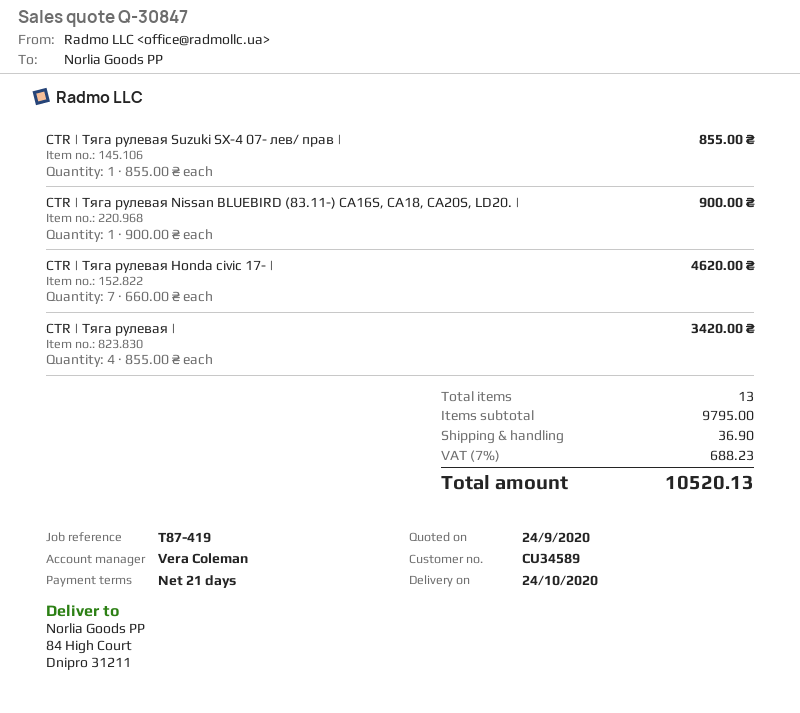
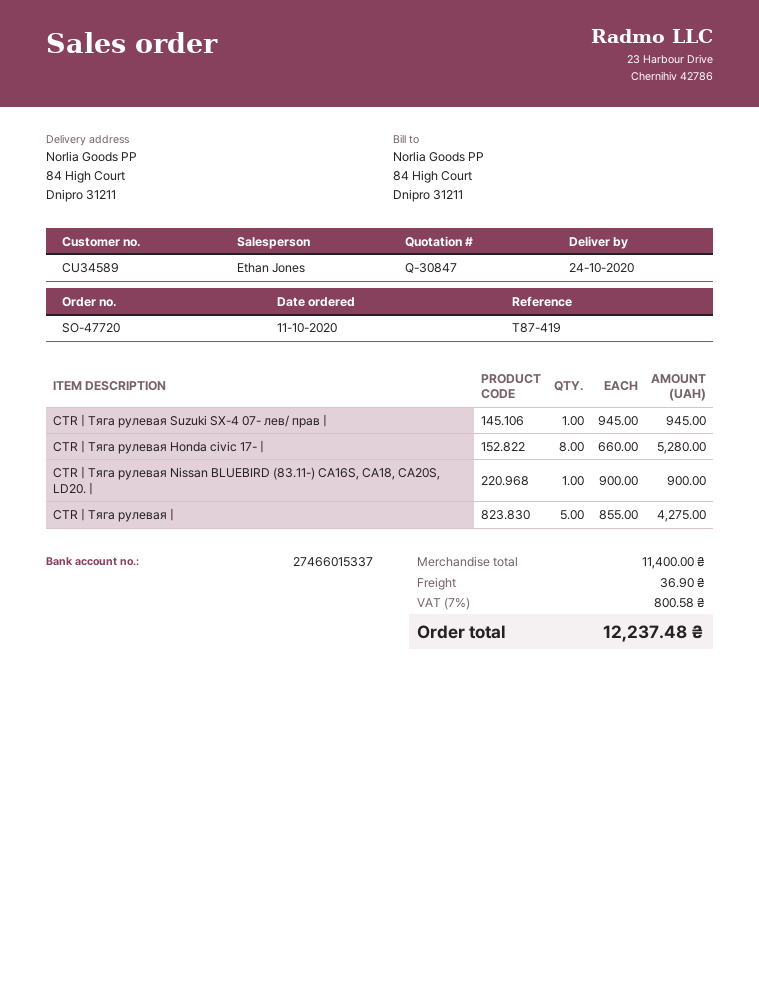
sales rep: Vera Coleman -> Ethan Jones
CTR | Тяга рулевая Suzuki SX-4 07- лев/ прав |: 1 x 855.00 = 855.00 -> 1 x 945.00 = 945.00
CTR | Тяга рулевая Honda civic 17- |: 7 x 660.00 = 4620.00 -> 8 x 660.00 = 5280.00
CTR | Тяга рулевая |: 4 x 855.00 = 3420.00 -> 5 x 855.00 = 4275.00
subtotal: 9795.00 -> 11400.00
tax: 7% = 688.23 -> 7% = 800.58
total: 10520.13 -> 12237.48

